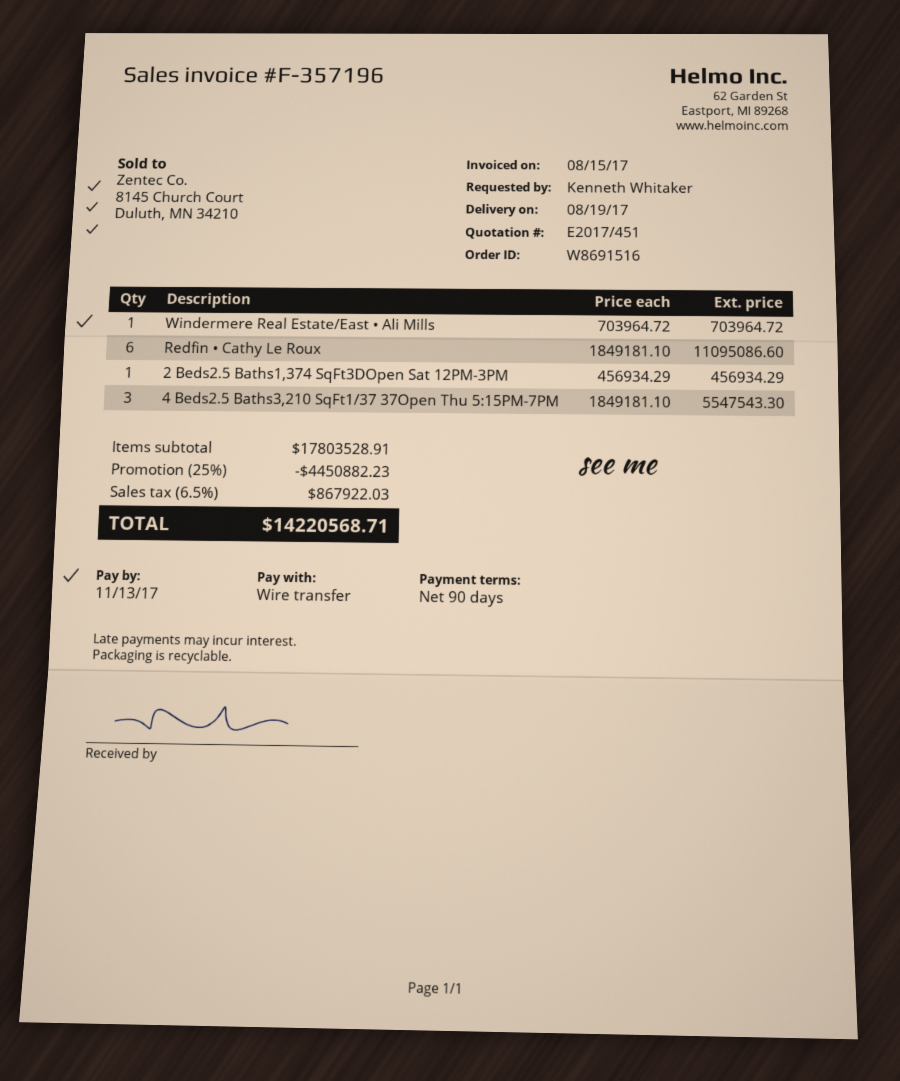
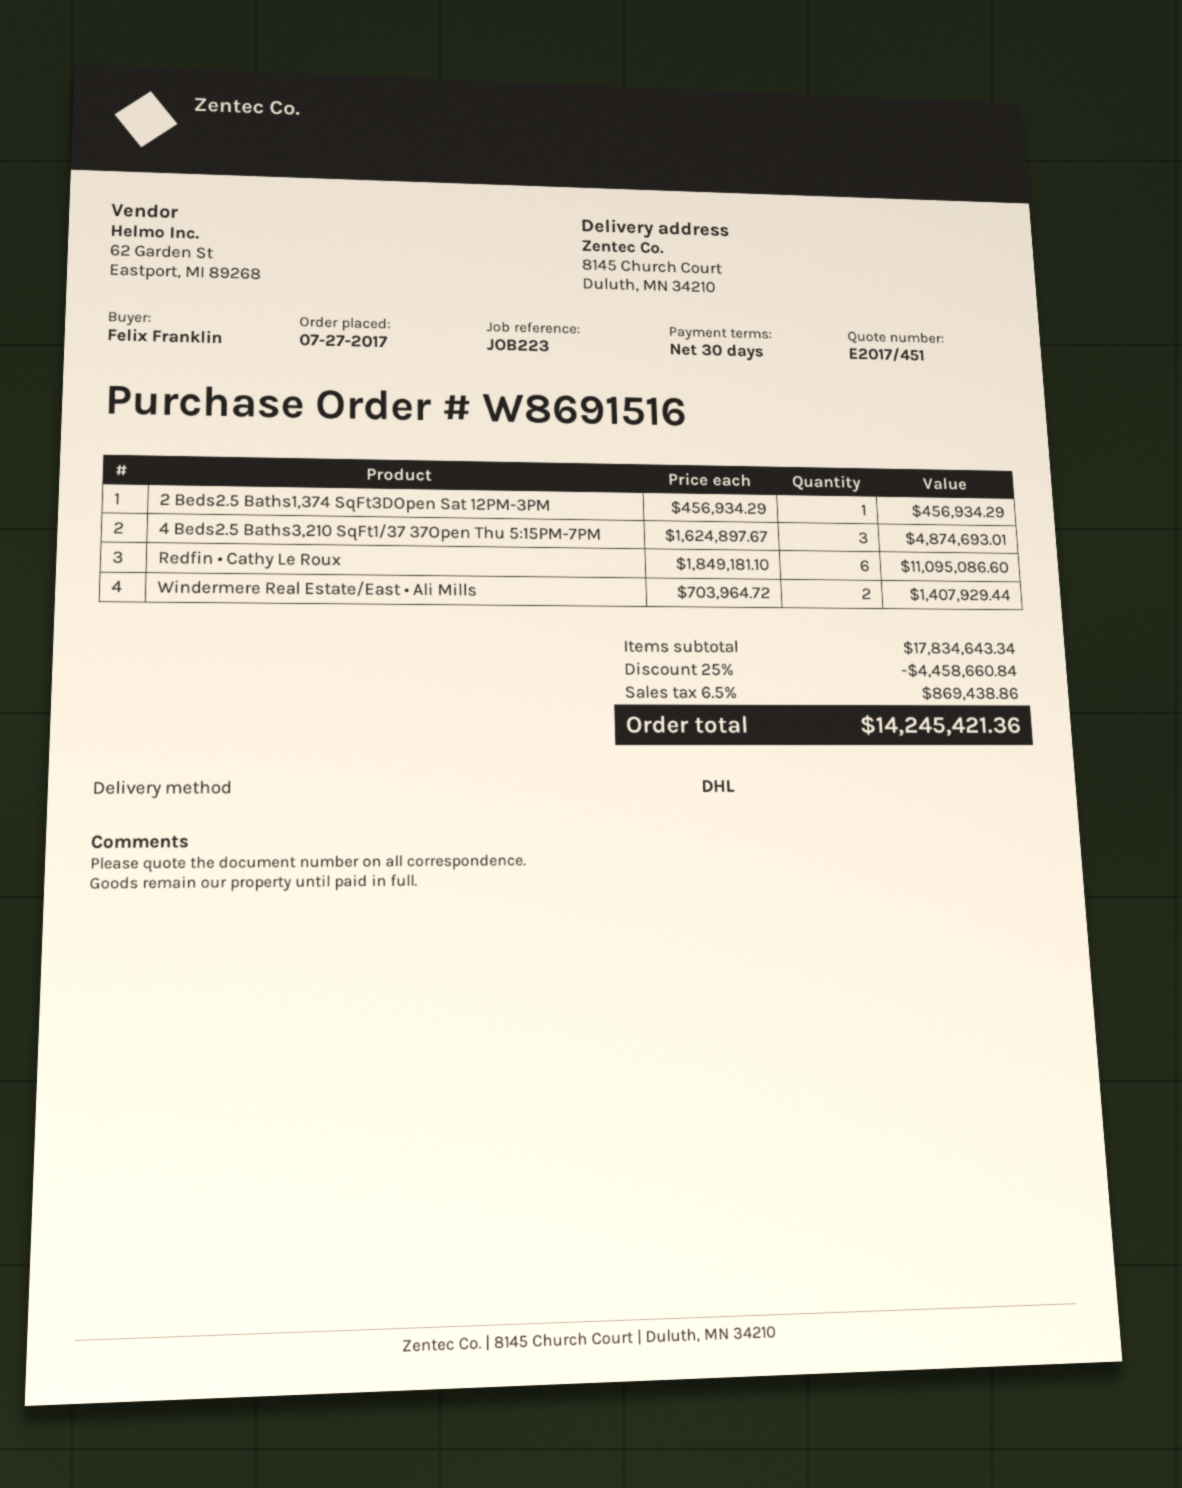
payment terms: 90 days -> 30 days
ordered by: Kenneth Whitaker -> Felix Franklin
Windermere Real Estate/East • Ali Mills: 1 x 703964.72 = 703964.72 -> 2 x 703964.72 = 1407929.44
4 Beds2.5 Baths3,210 SqFt1/37 37Open Thu 5:15PM-7PM: 3 x 1849181.10 = 5547543.30 -> 3 x 1624897.67 = 4874693.01
subtotal: 17803528.91 -> 17834643.34
discount: 25% = 4450882.23 -> 25% = 4458660.84
tax: 6.5% = 867922.03 -> 6.5% = 869438.86
total: 14220568.71 -> 14245421.36

